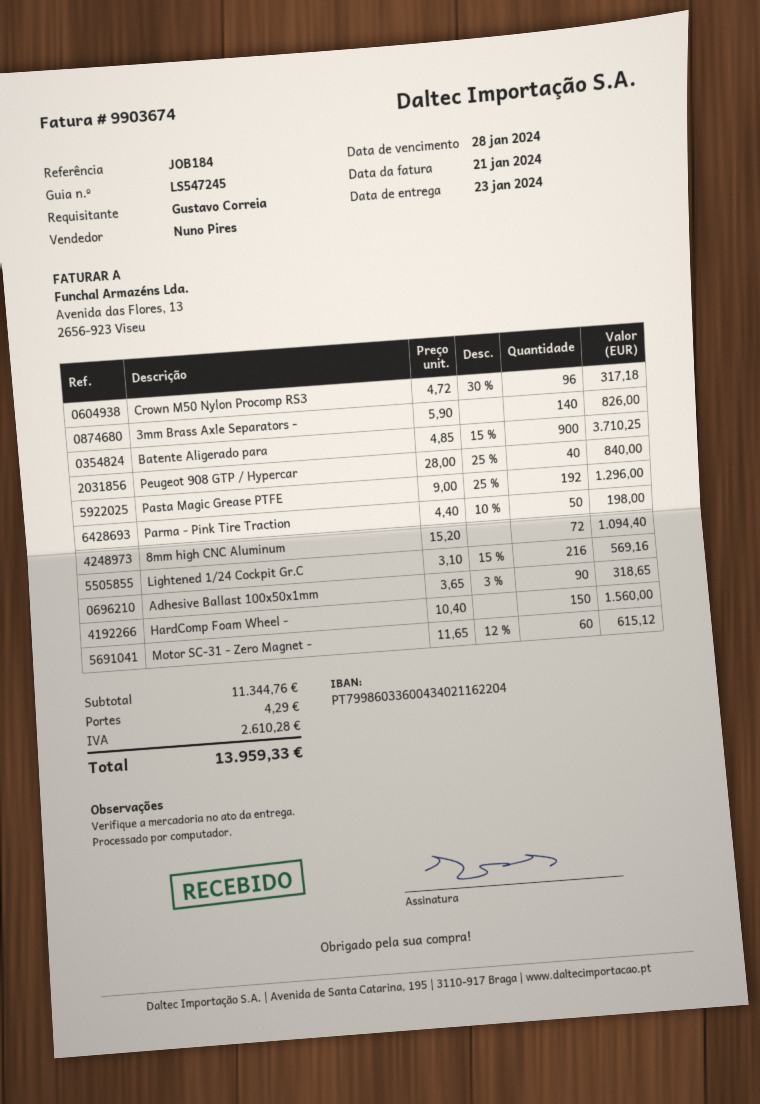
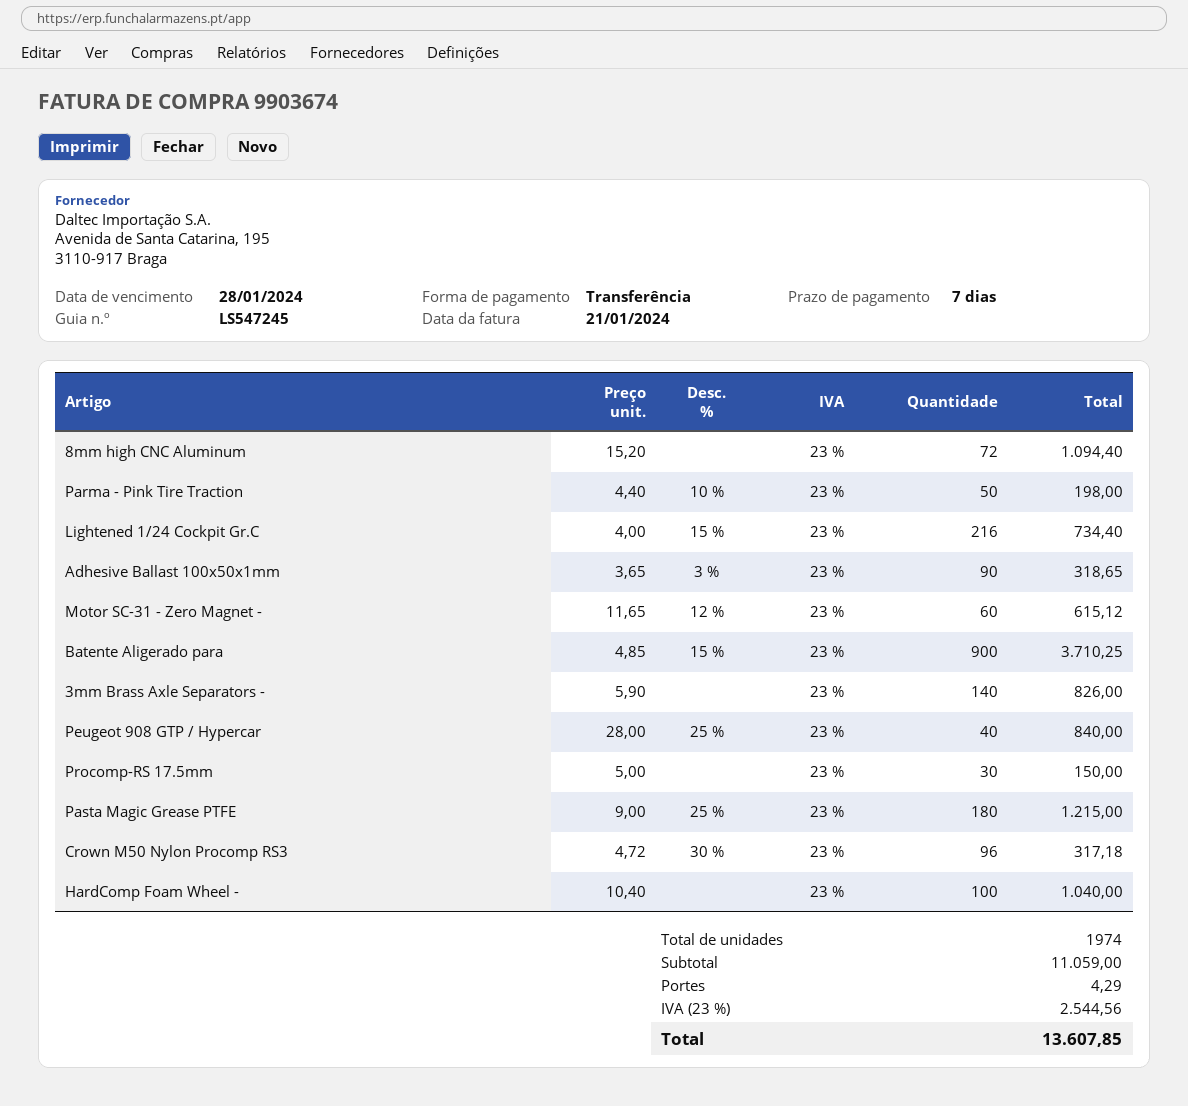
Pasta Magic Grease PTFE: 192 x 9.00 - 25% = 1296.00 -> 180 x 9.00 - 25% = 1215.00
Lightened 1/24 Cockpit Gr.C: 216 x 3.10 - 15% = 569.16 -> 216 x 4.00 - 15% = 734.40
HardComp Foam Wheel -: 150 x 10.40 = 1560.00 -> 100 x 10.40 = 1040.00
Procomp-RS 17.5mm: none -> 30 x 5.00 = 150.00
subtotal: 11344.76 -> 11059.00
tax: 2610.28 -> 2544.56
total: 13959.33 -> 13607.85

